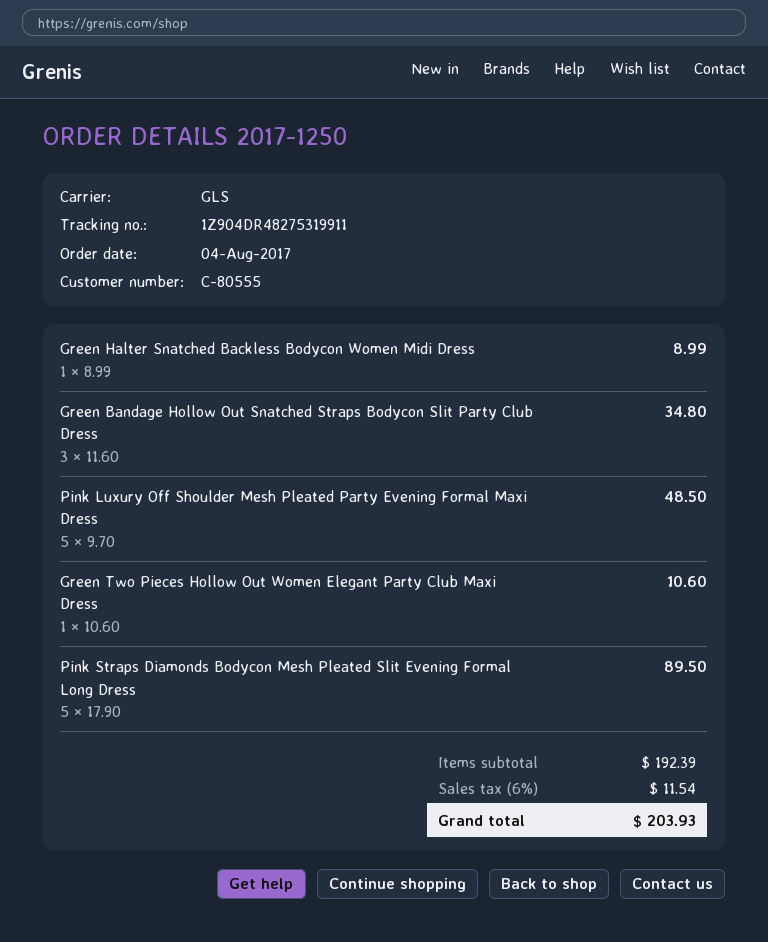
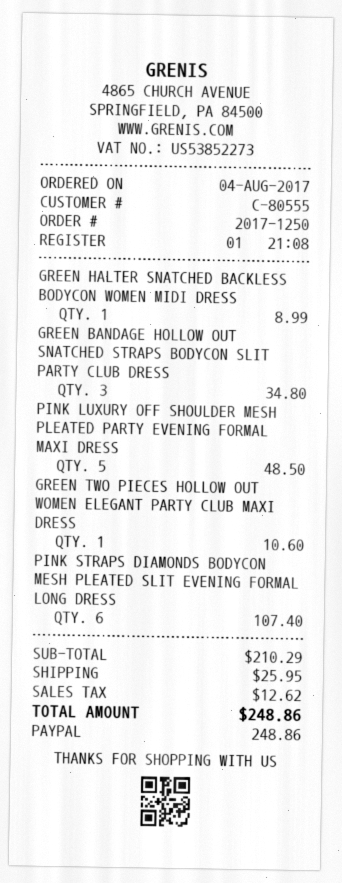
Pink Straps Diamonds Bodycon Mesh Pleated Slit Evening Formal Long Dress: 5 for 89.50 -> 6 for 107.40
subtotal: 192.39 -> 210.29
shipping: none -> 25.95
tax: 11.54 -> 12.62
total: 203.93 -> 248.86

